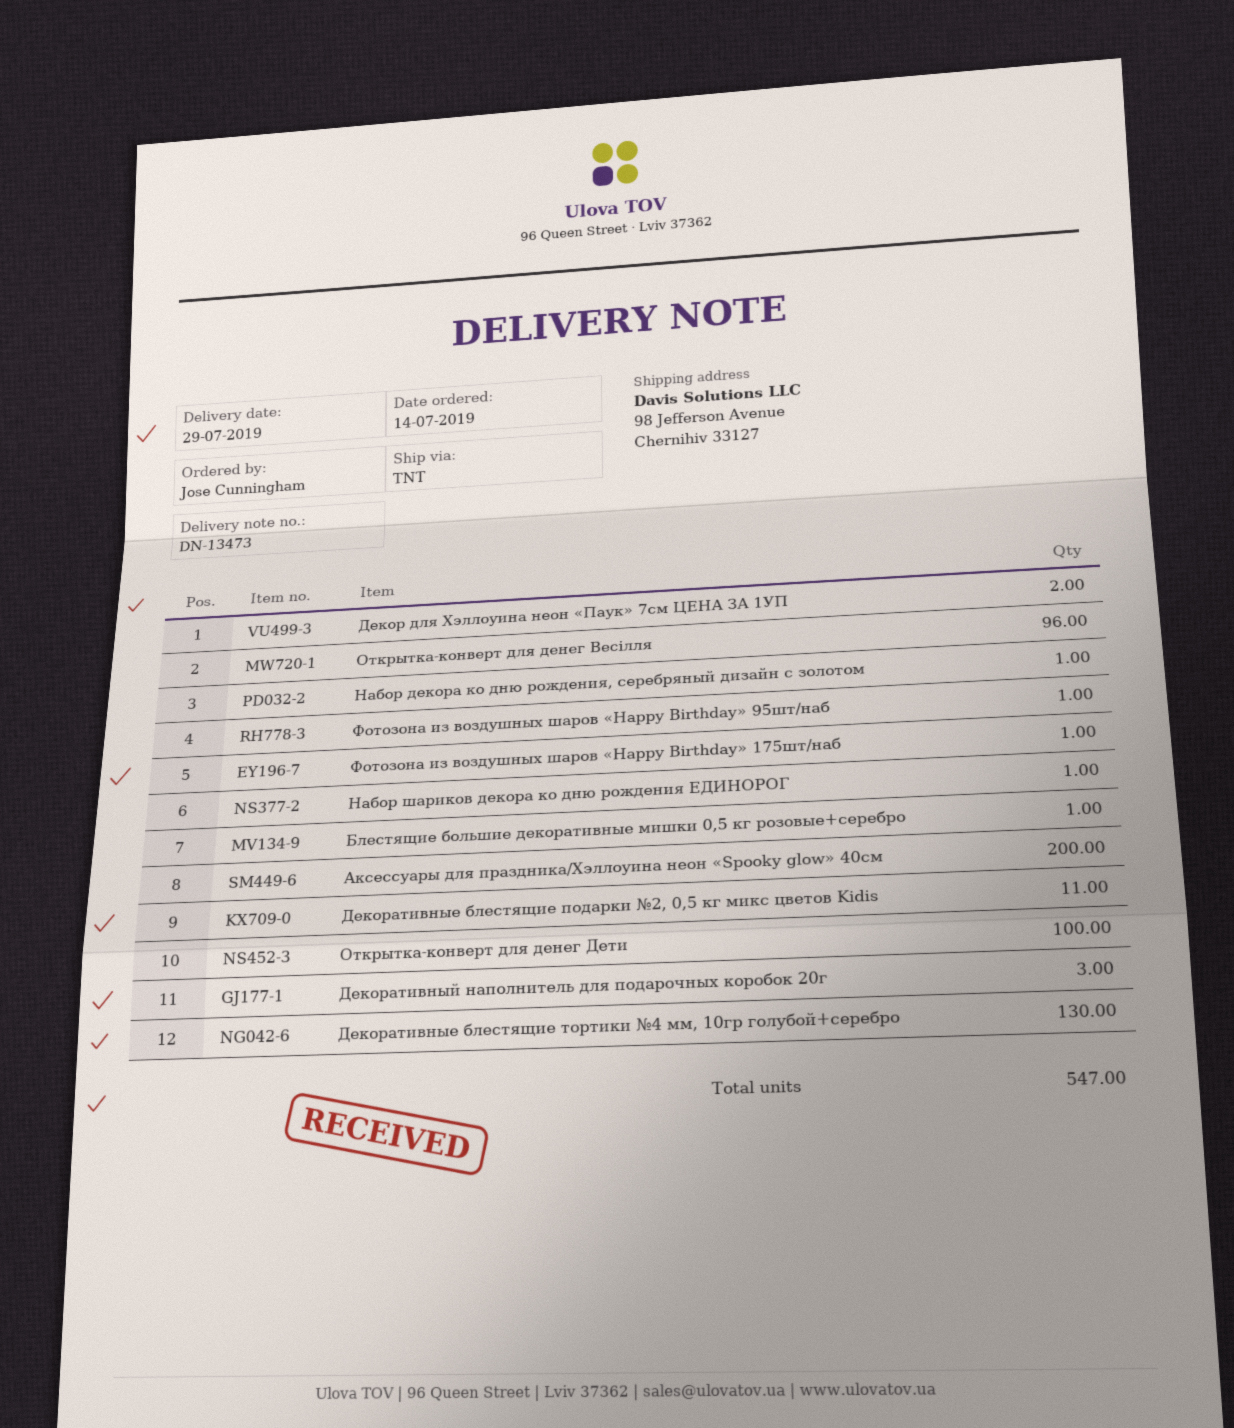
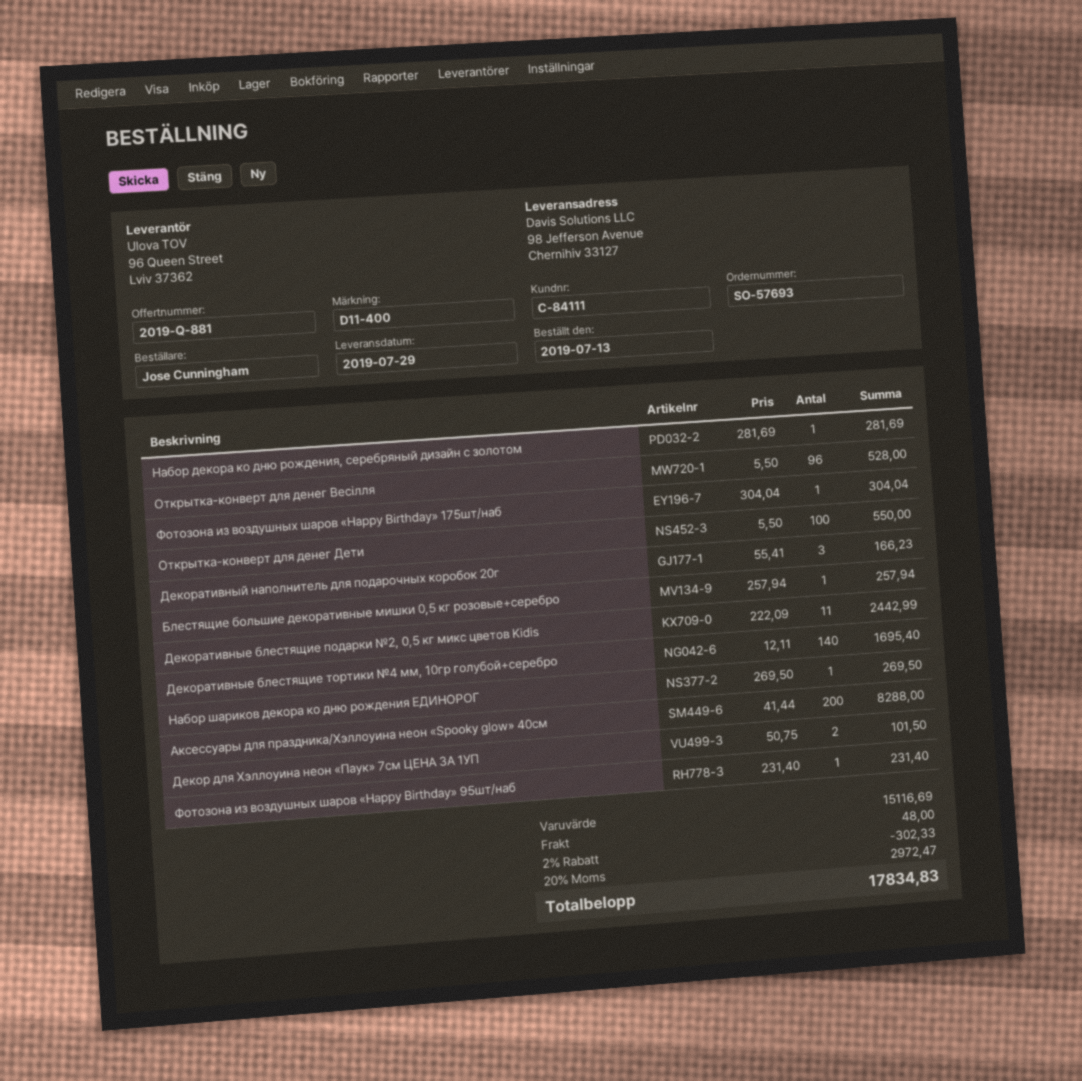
order date: 2019-07-14 -> 2019-07-13
Декоративные блестящие тортики №4 мм, 10гр голубой+серебро: 130 -> 140

